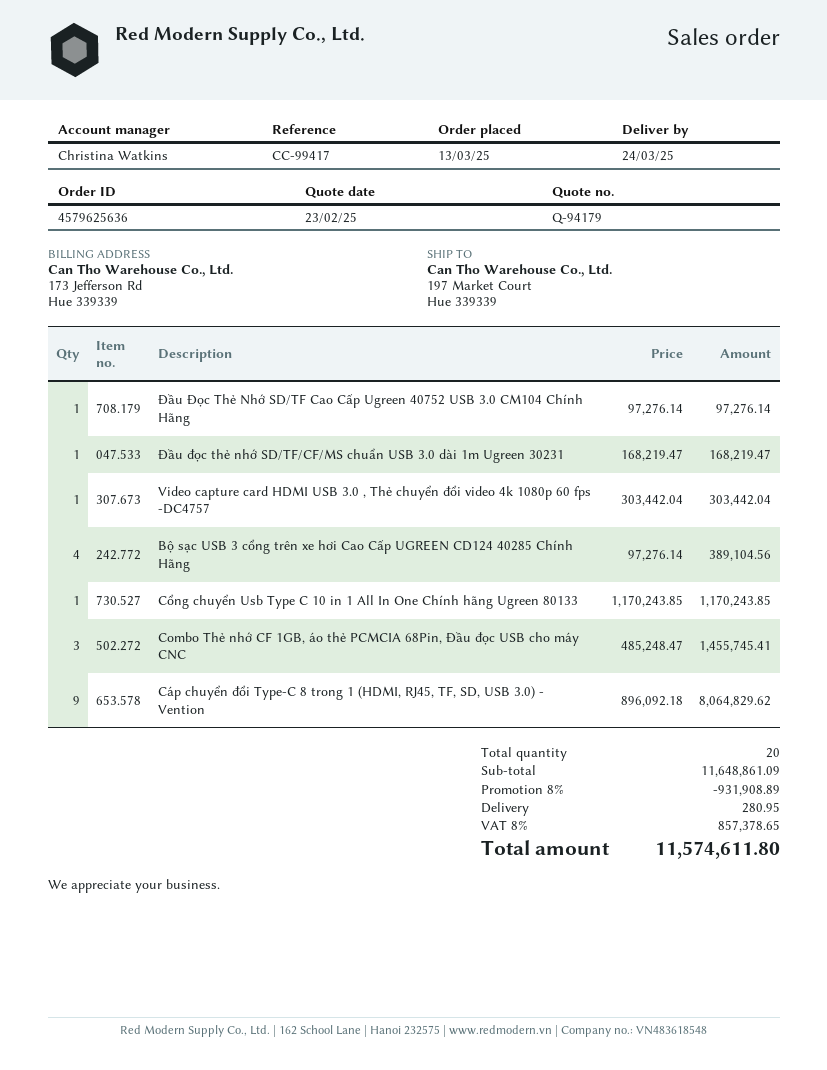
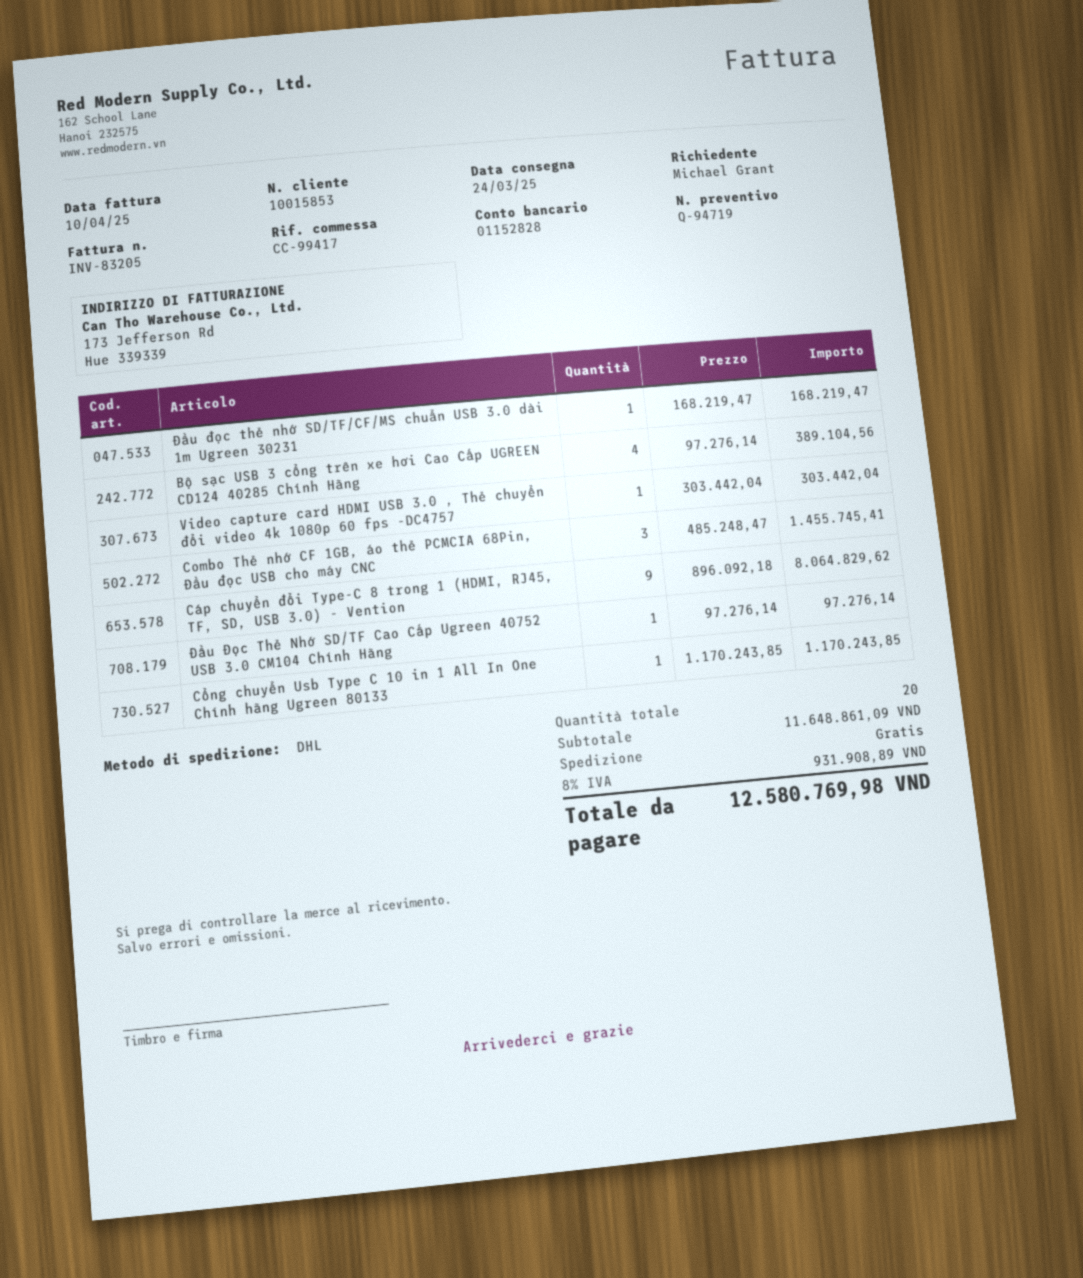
quote number: Q-94179 -> Q-94719
discount: 8% = 931908.89 -> none
shipping: 280.95 -> 0.00
tax: 8% = 857378.65 -> 8% = 931908.89
total: 11574611.80 -> 12580769.98

